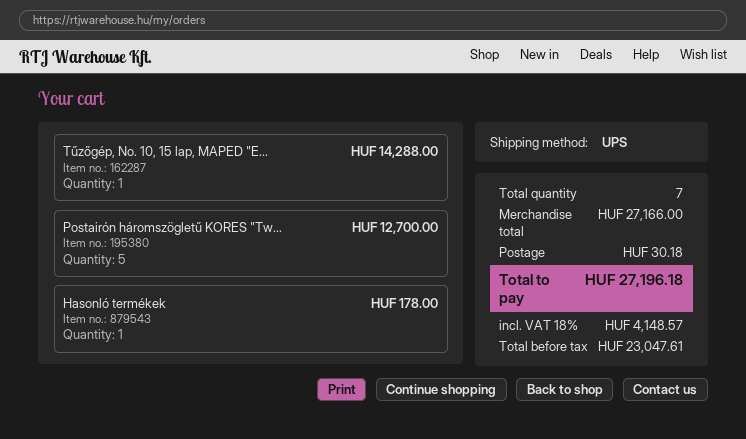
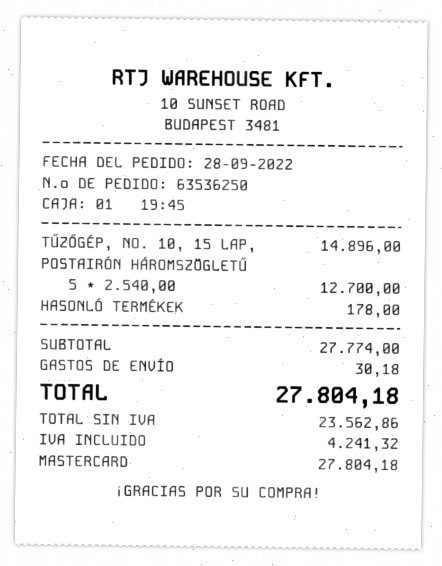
Tűzőgép, No. 10, 15 lap, MAPED "E...: 1 for 14288.00 -> 1 for 14896.00
subtotal: 27166.00 -> 27774.00
net: 23047.61 -> 23562.86
tax: 4148.57 -> 4241.32
total: 27196.18 -> 27804.18

